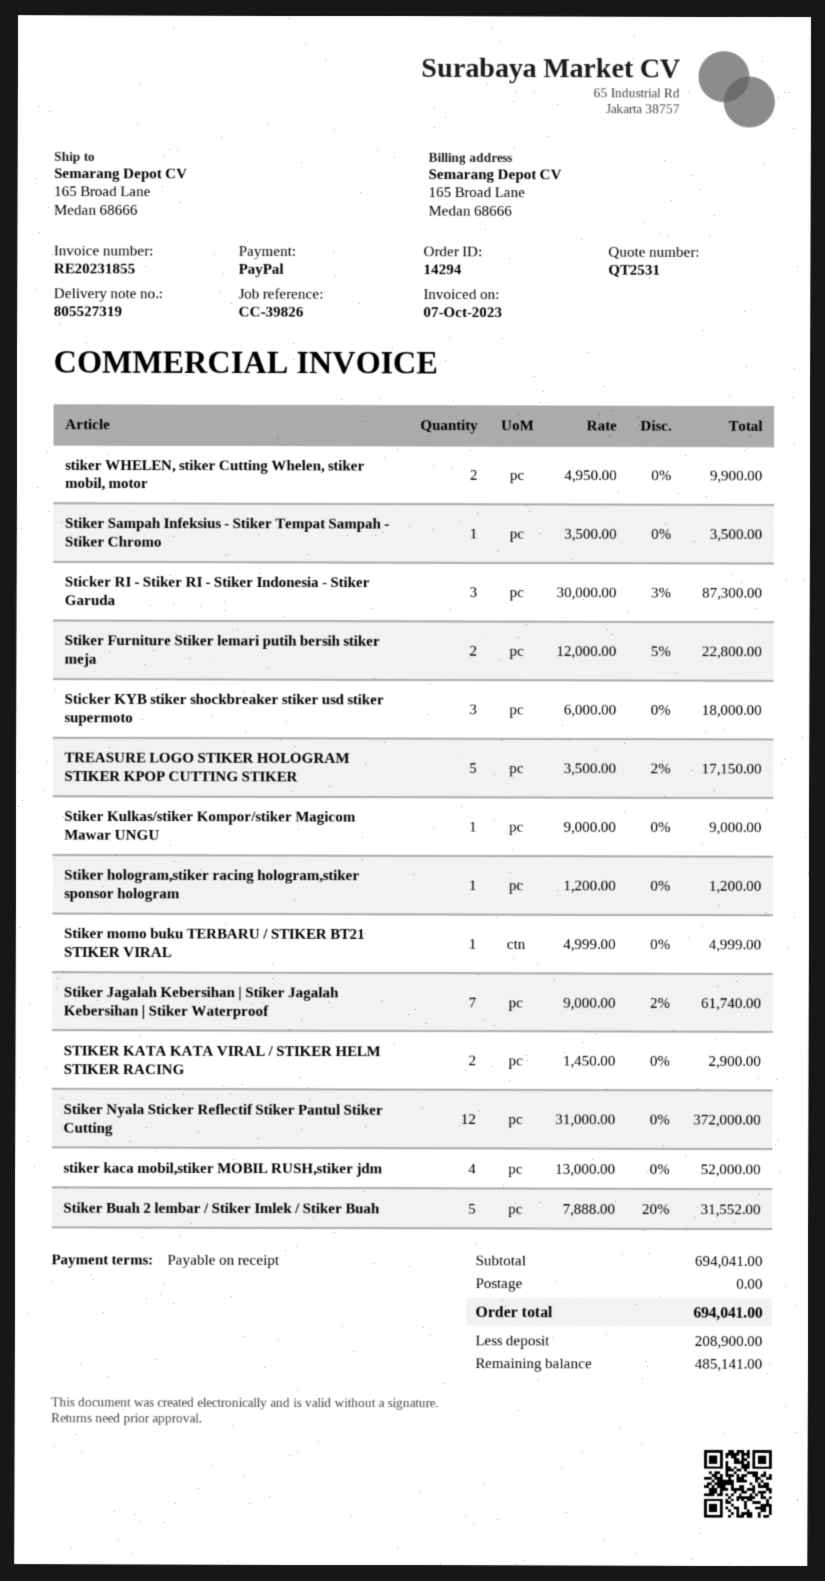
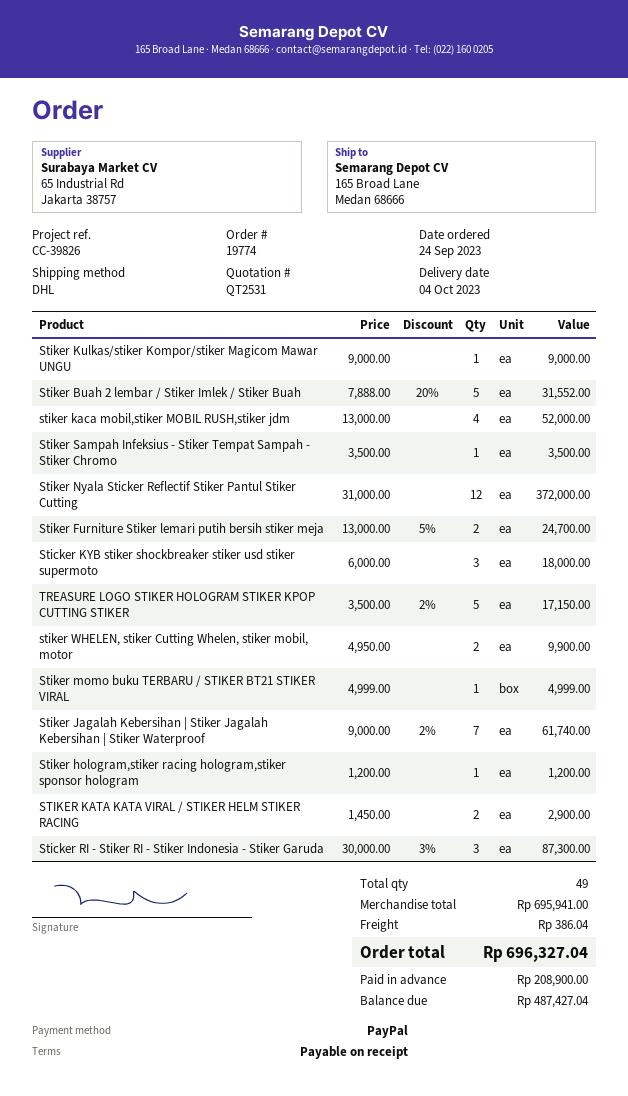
order number: 14294 -> 19774
Stiker Furniture Stiker lemari putih bersih stiker meja: 2 x 12000.00 - 5% = 22800.00 -> 2 x 13000.00 - 5% = 24700.00
subtotal: 694041.00 -> 695941.00
shipping: 0.00 -> 386.04
total: 694041.00 -> 696327.04
balance: 485141.00 -> 487427.04

